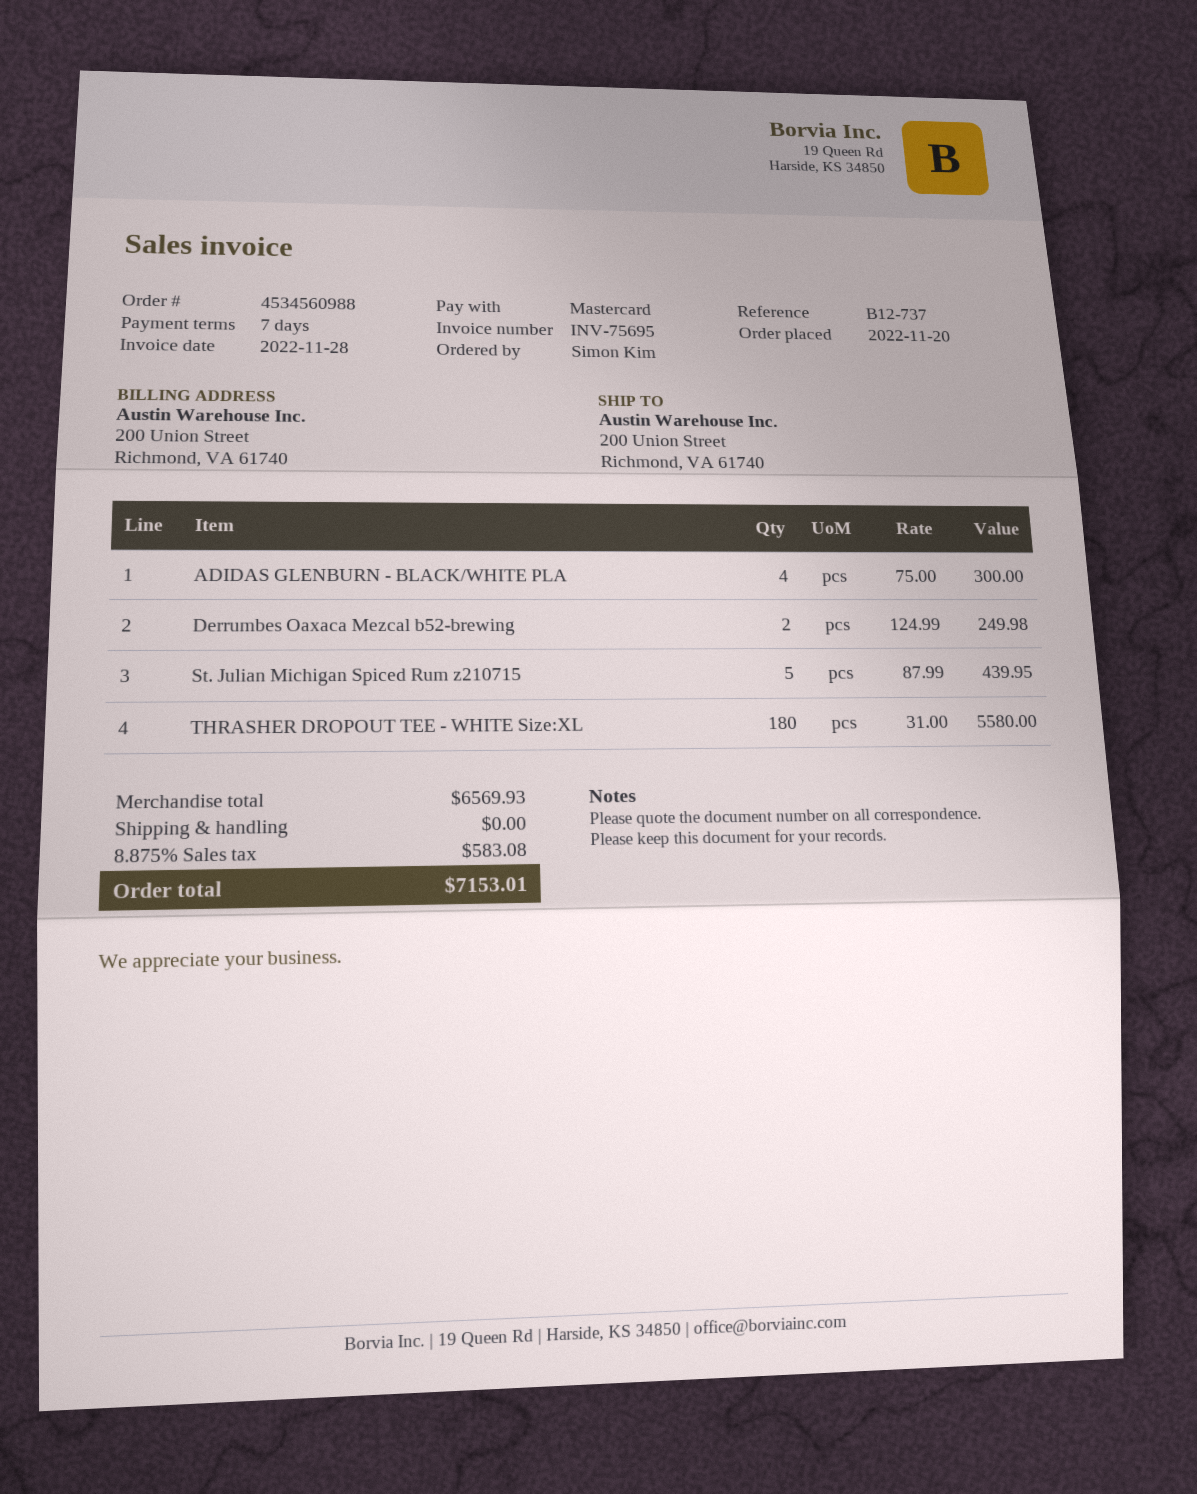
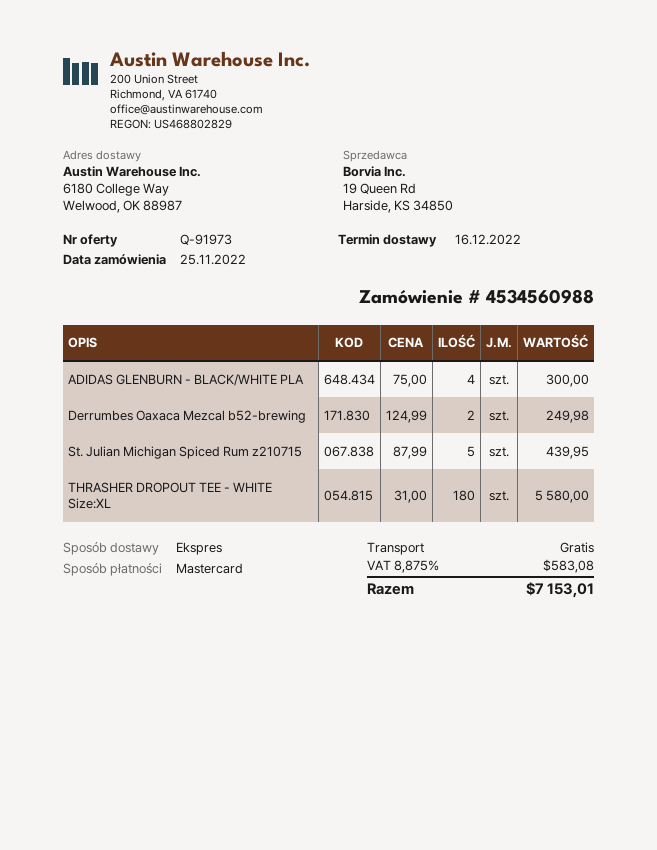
order date: 2022-11-20 -> 2022-11-25
ship to: 200 Union Street, Richmond, VA 61740 -> 6180 College Way, Welwood, OK 88987

